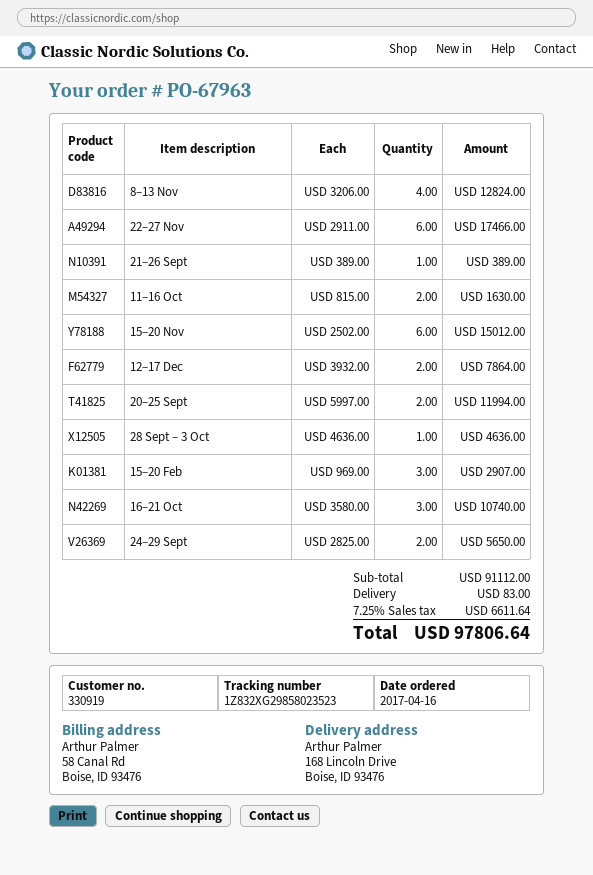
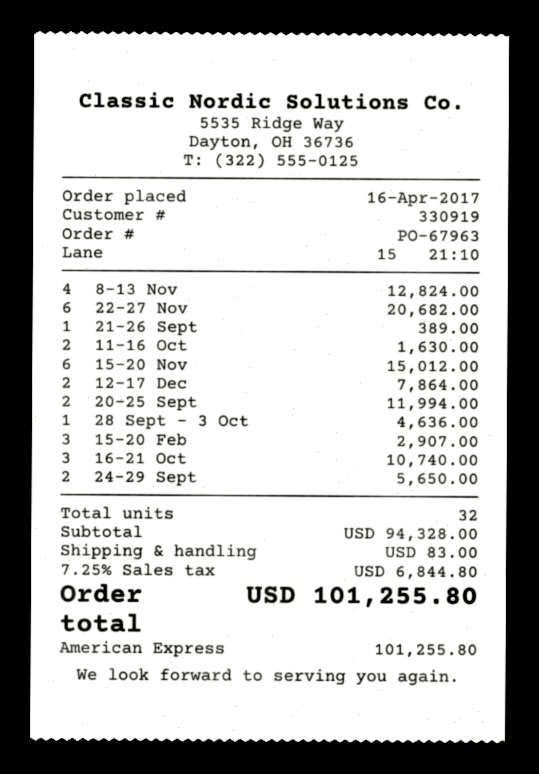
22–27 Nov: 6 for 17466.00 -> 6 for 20682.00
subtotal: 91112.00 -> 94328.00
tax: 7.25% = 6611.64 -> 7.25% = 6844.80
total: 97806.64 -> 101255.80

